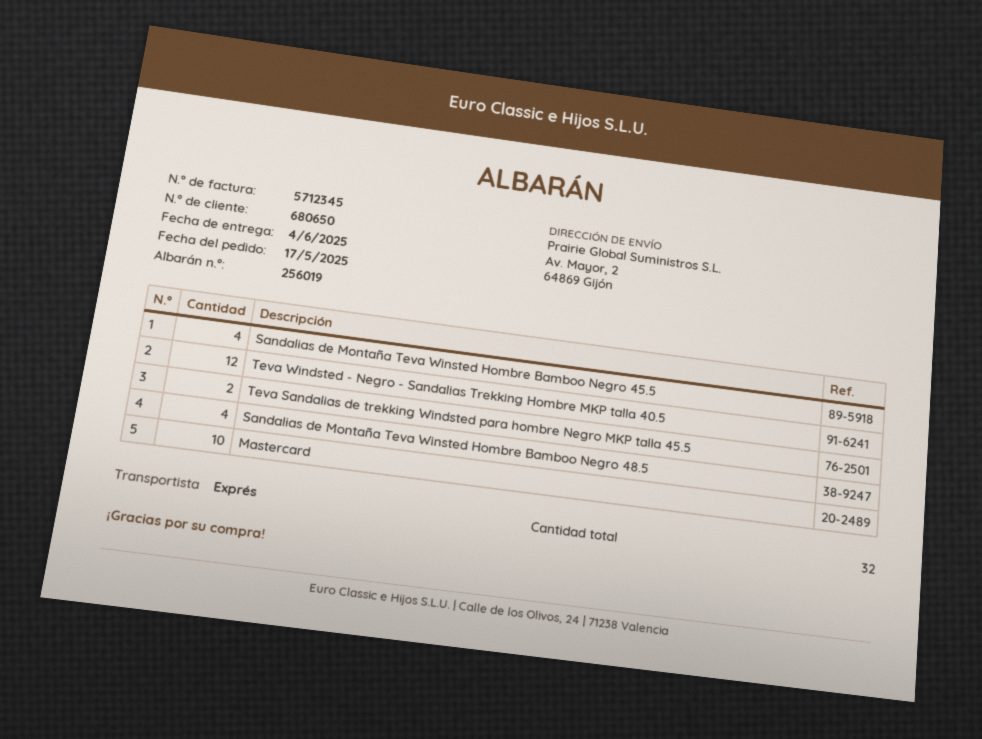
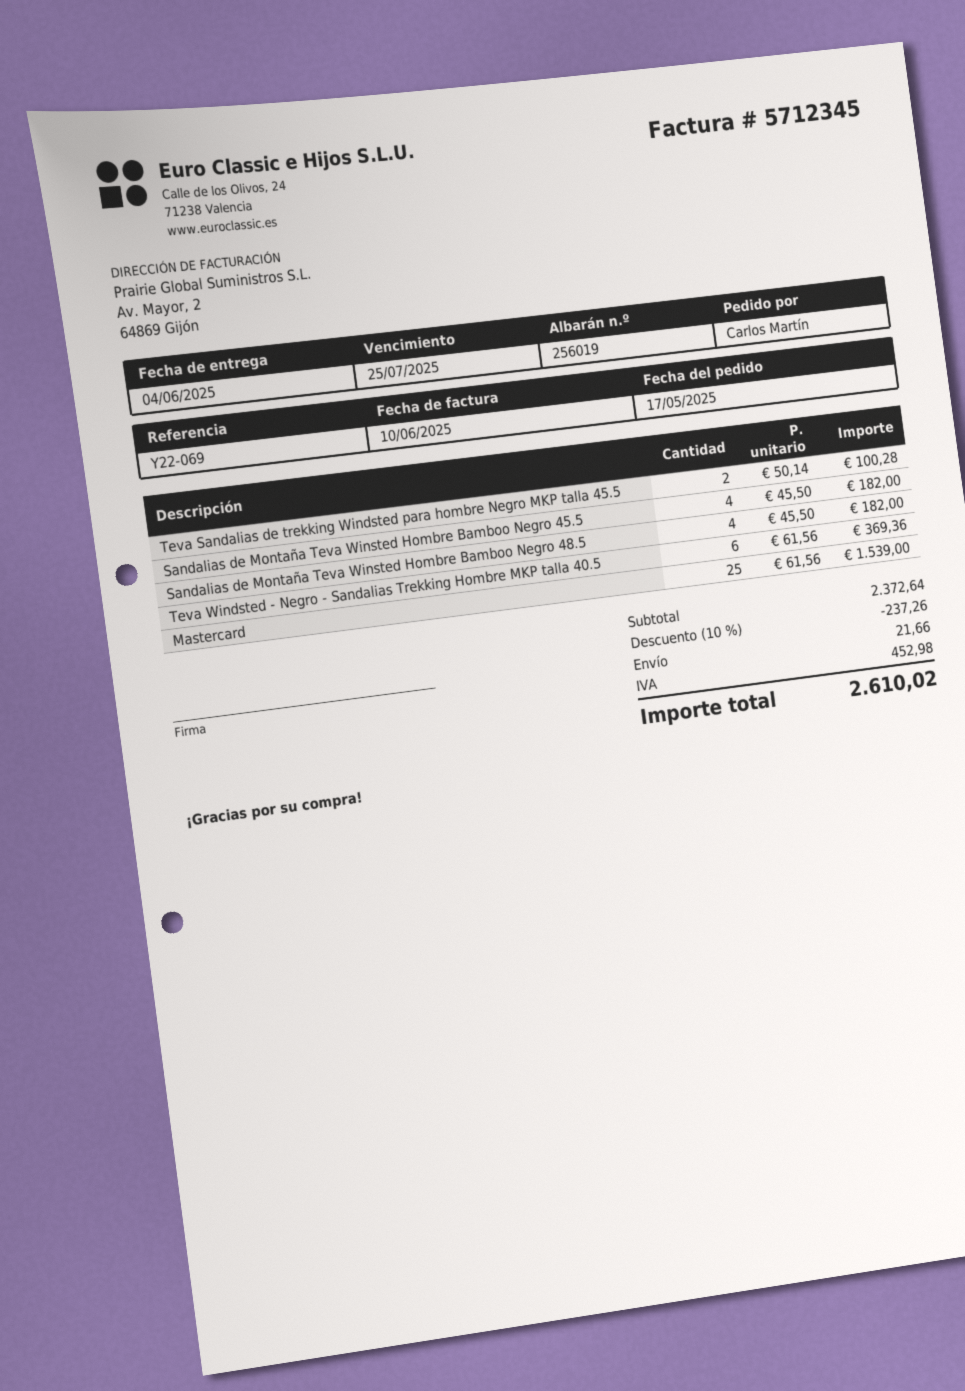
Teva Windsted - Negro - Sandalias Trekking Hombre MKP talla 40.5: 12 -> 6
Mastercard: 10 -> 25

